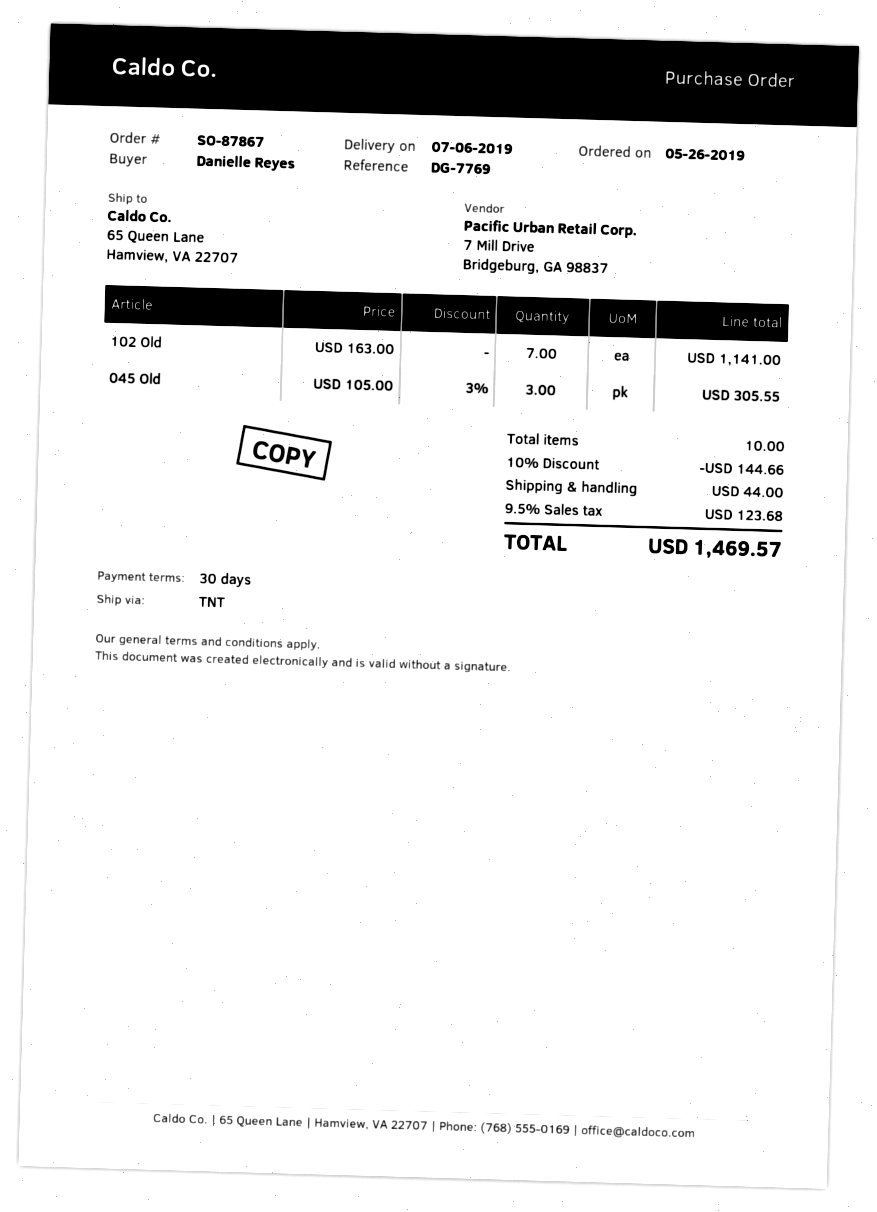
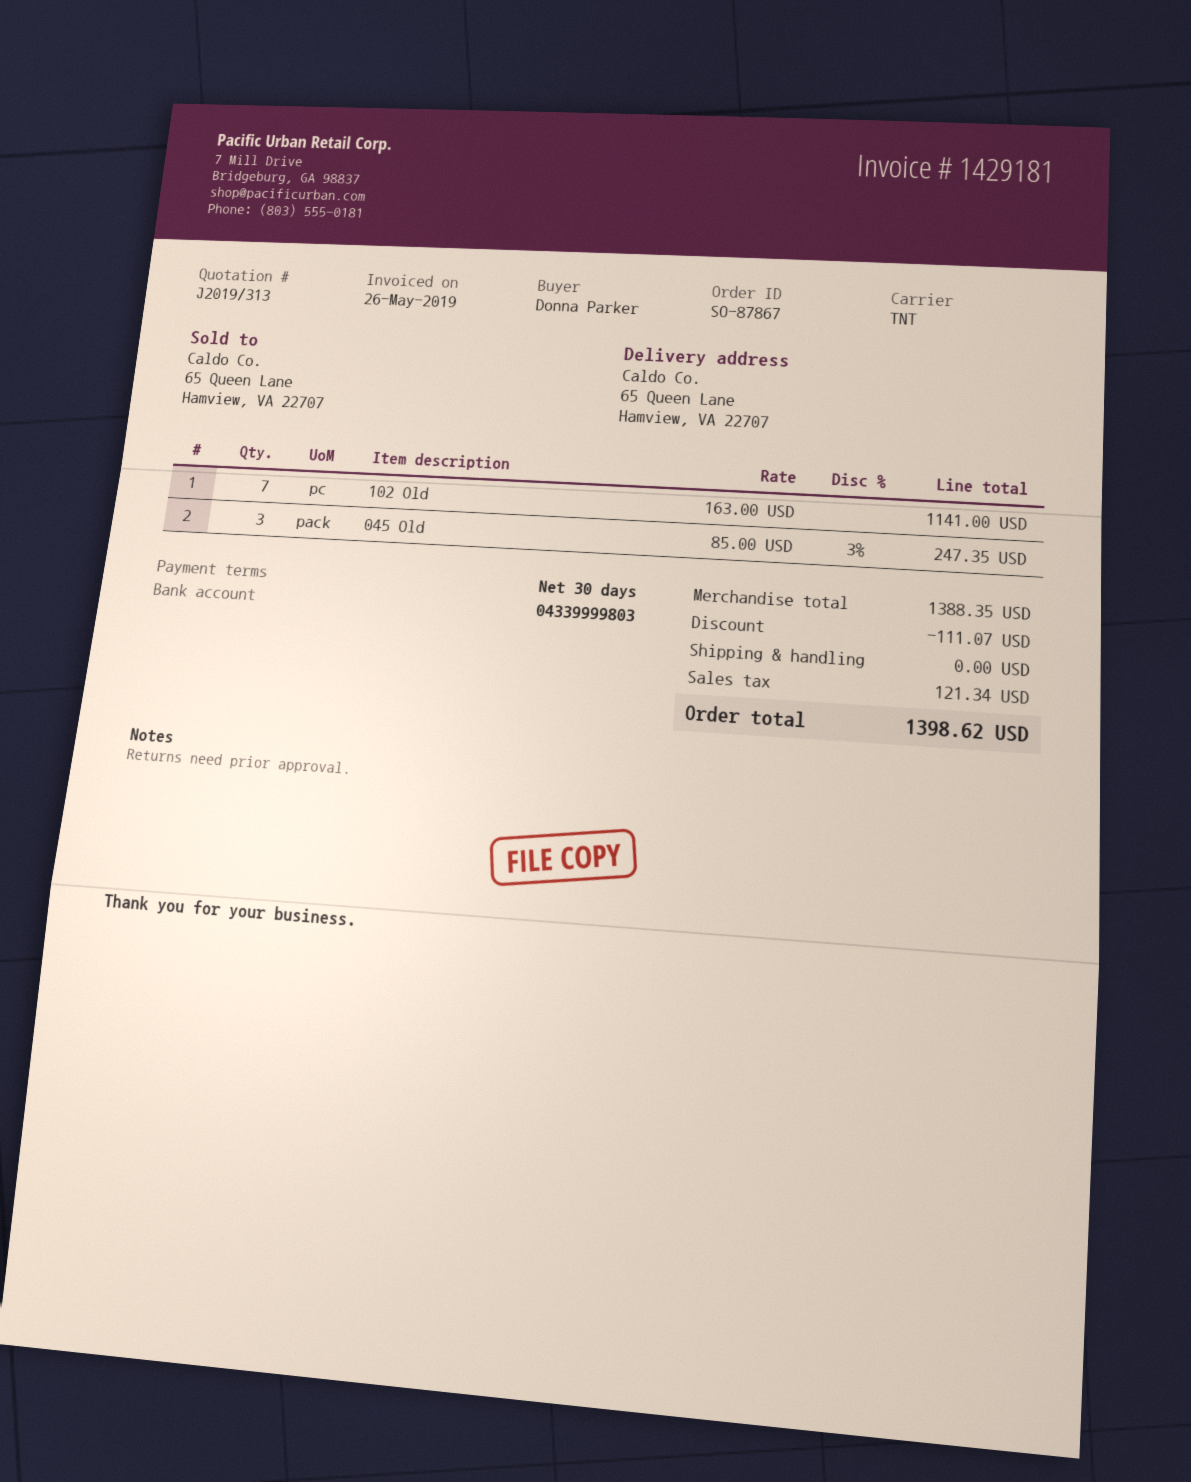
ordered by: Danielle Reyes -> Donna Parker
045 Old: 3 x 105.00 - 3% = 305.55 -> 3 x 85.00 - 3% = 247.35
discount: 144.66 -> 111.07
shipping: 44.00 -> 0.00
tax: 123.68 -> 121.34
total: 1469.57 -> 1398.62

